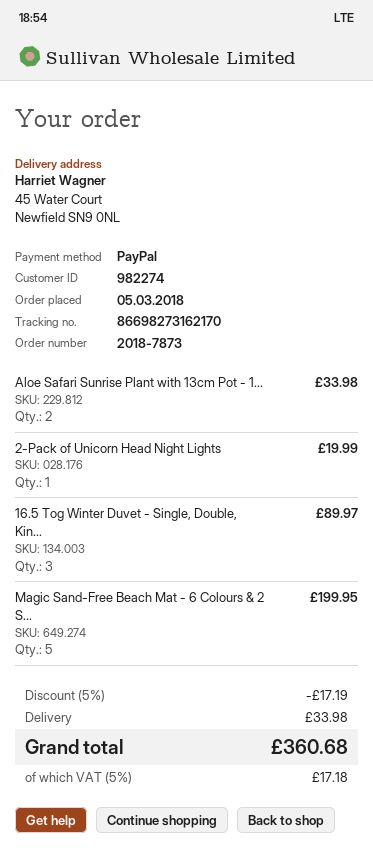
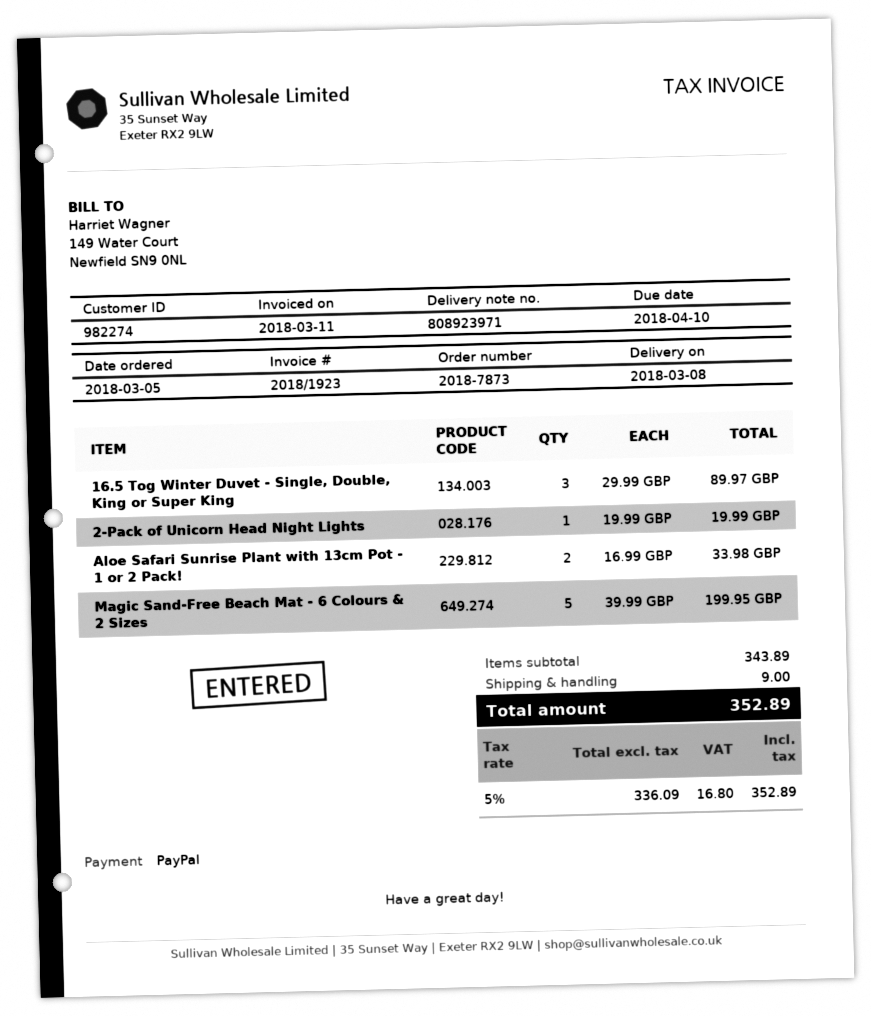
discount: 5% = 17.19 -> none
shipping: 33.98 -> 9.00
tax: 5% = 17.18 -> 5% = 16.80
total: 360.68 -> 352.89

